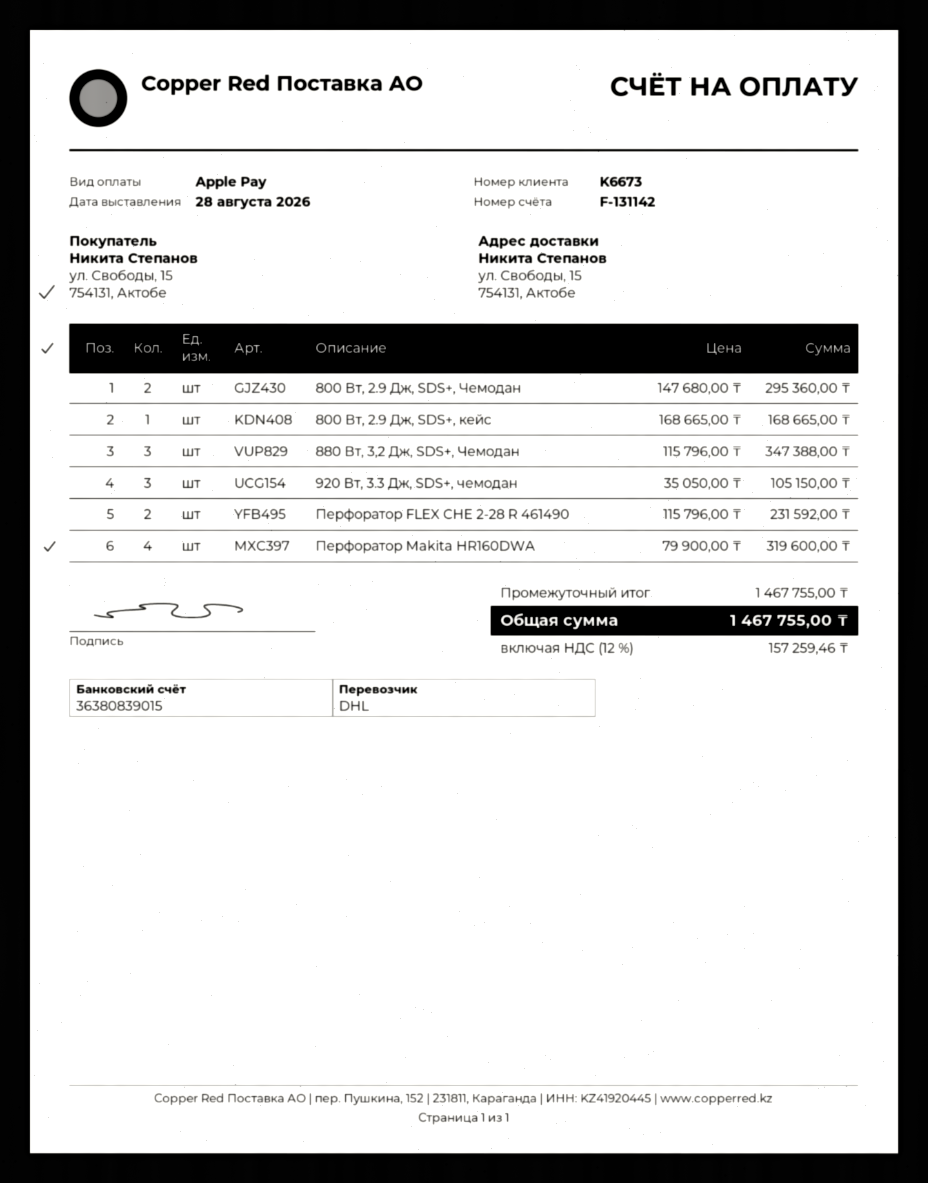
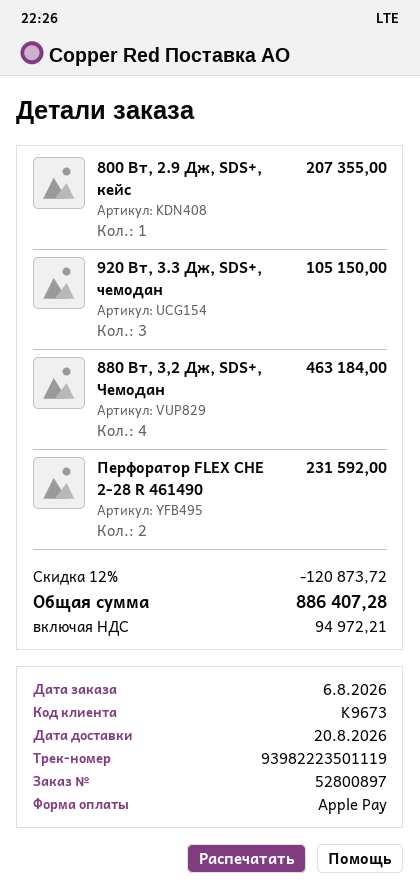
customer number: K6673 -> K9673
800 Вт, 2.9 Дж, SDS+, Чемодан: 2 for 295360.00 -> none
800 Вт, 2.9 Дж, SDS+, кейс: 1 for 168665.00 -> 1 for 207355.00
880 Вт, 3,2 Дж, SDS+, Чемодан: 3 for 347388.00 -> 4 for 463184.00
Перфоратор Makita HR160DWA: 4 for 319600.00 -> none
discount: none -> 12% = 120873.72
tax: 157259.46 -> 94972.21
total: 1467755.00 -> 886407.28

